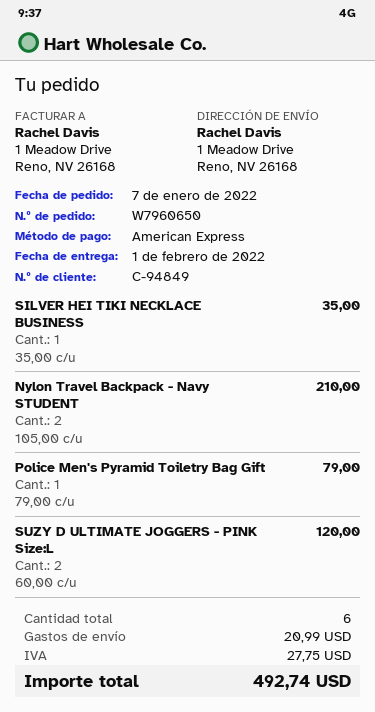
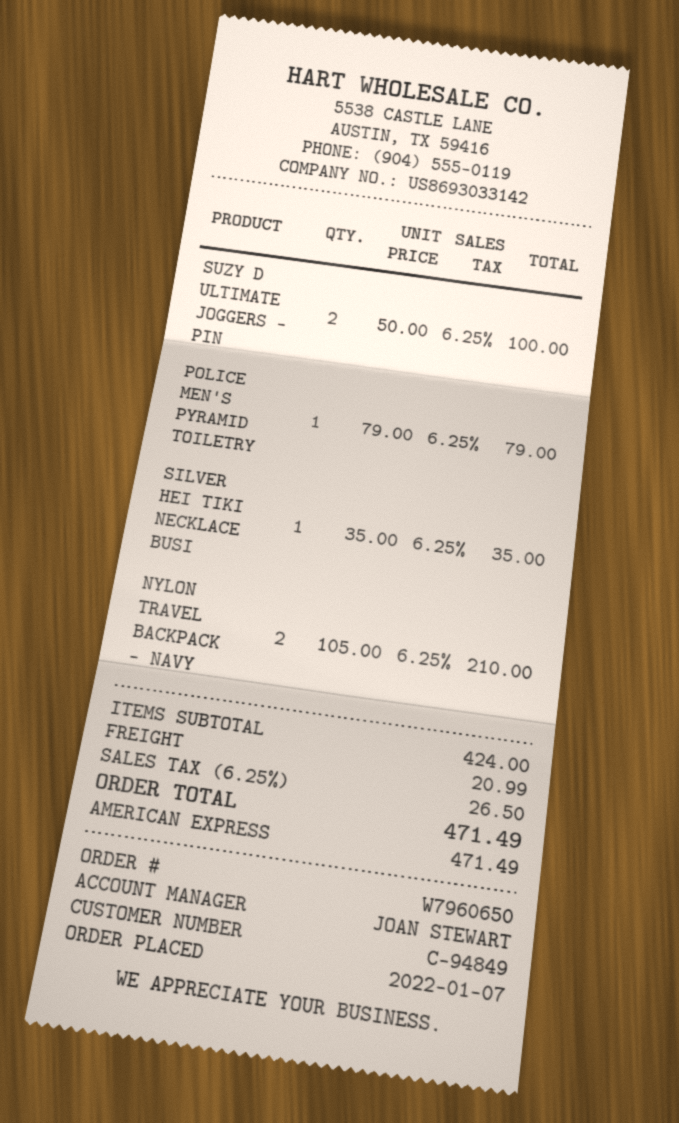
SUZY D ULTIMATE JOGGERS - PINK Size:L: 2 x 60.00 = 120.00 -> 2 x 50.00 = 100.00
tax: 27.75 -> 26.50
total: 492.74 -> 471.49

